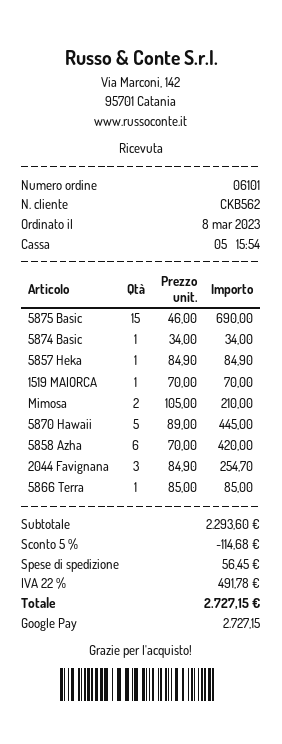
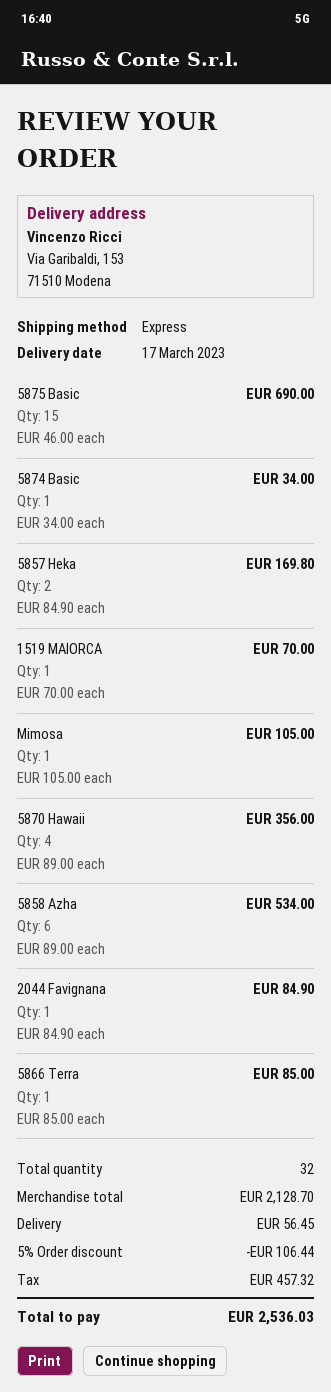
5857 Heka: 1 x 84.90 = 84.90 -> 2 x 84.90 = 169.80
Mimosa: 2 x 105.00 = 210.00 -> 1 x 105.00 = 105.00
5870 Hawaii: 5 x 89.00 = 445.00 -> 4 x 89.00 = 356.00
5858 Azha: 6 x 70.00 = 420.00 -> 6 x 89.00 = 534.00
2044 Favignana: 3 x 84.90 = 254.70 -> 1 x 84.90 = 84.90
subtotal: 2293.60 -> 2128.70
discount: 5% = 114.68 -> 5% = 106.44
tax: 491.78 -> 457.32
total: 2727.15 -> 2536.03

